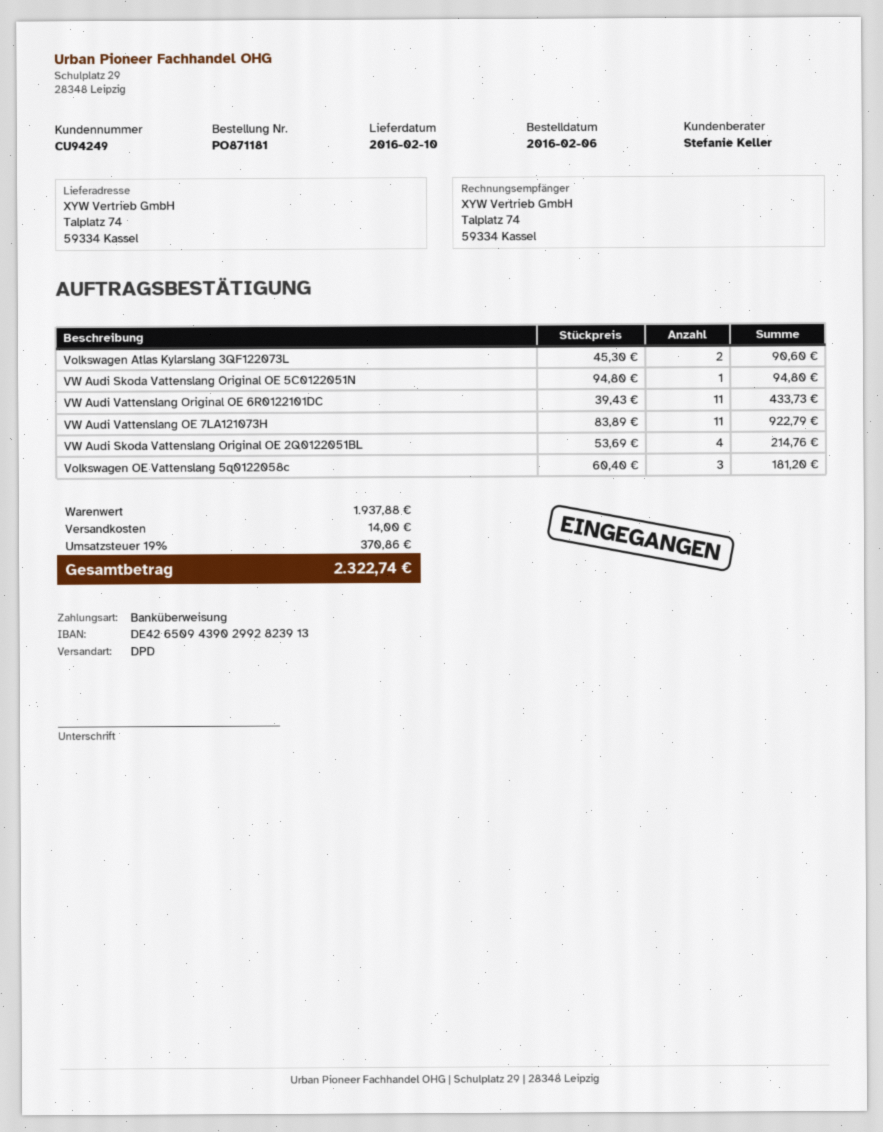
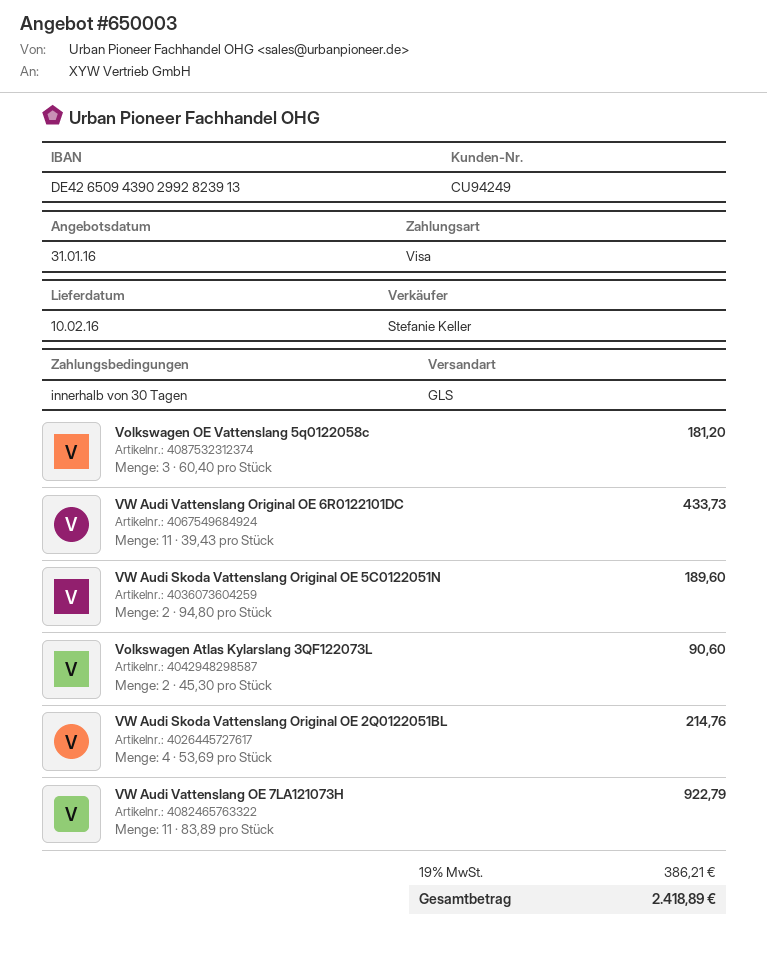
payment method: bank transfer -> Visa
shipping method: DPD -> GLS
VW Audi Skoda Vattenslang Original OE 5C0122051N: 1 x 94.80 = 94.80 -> 2 x 94.80 = 189.60
shipping: 14.00 -> none
tax: 19% = 370.86 -> 19% = 386.21
total: 2322.74 -> 2418.89

